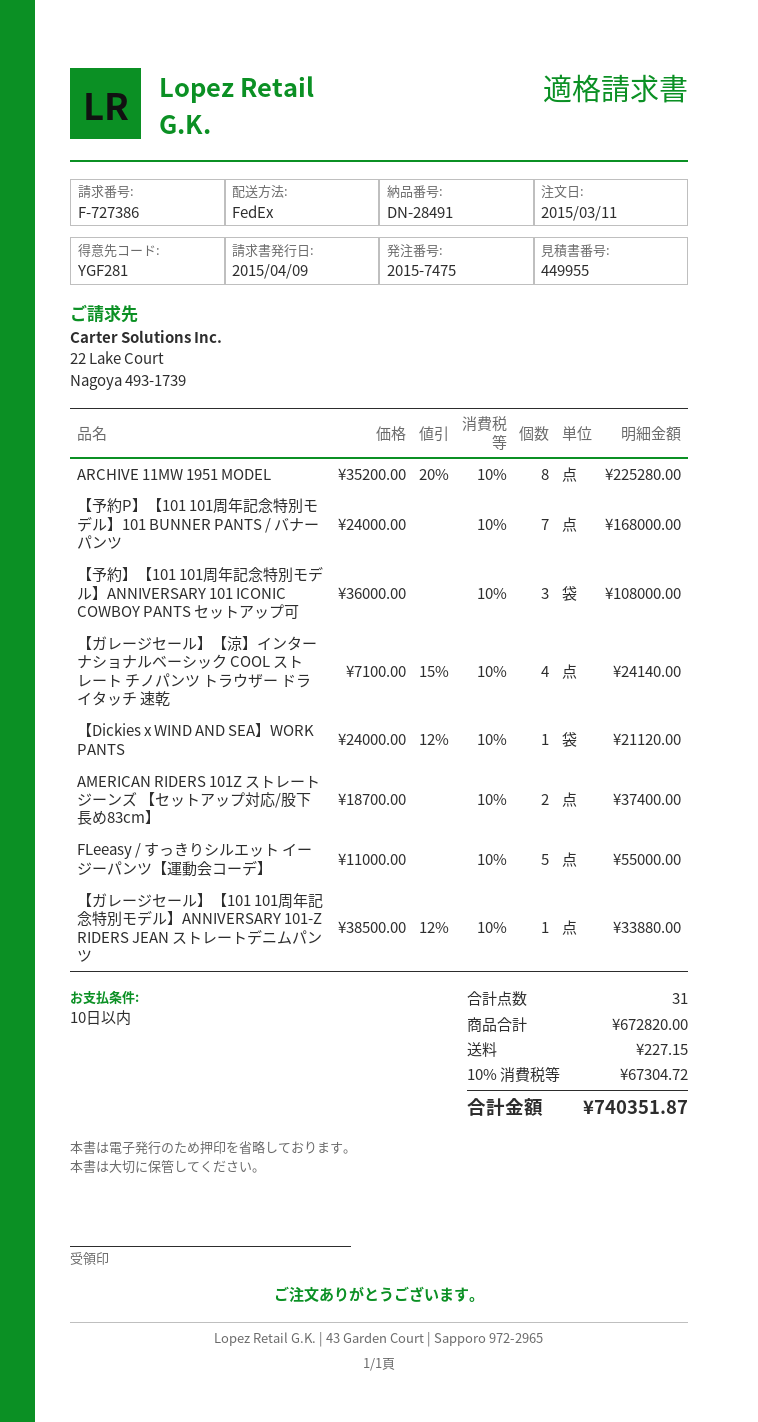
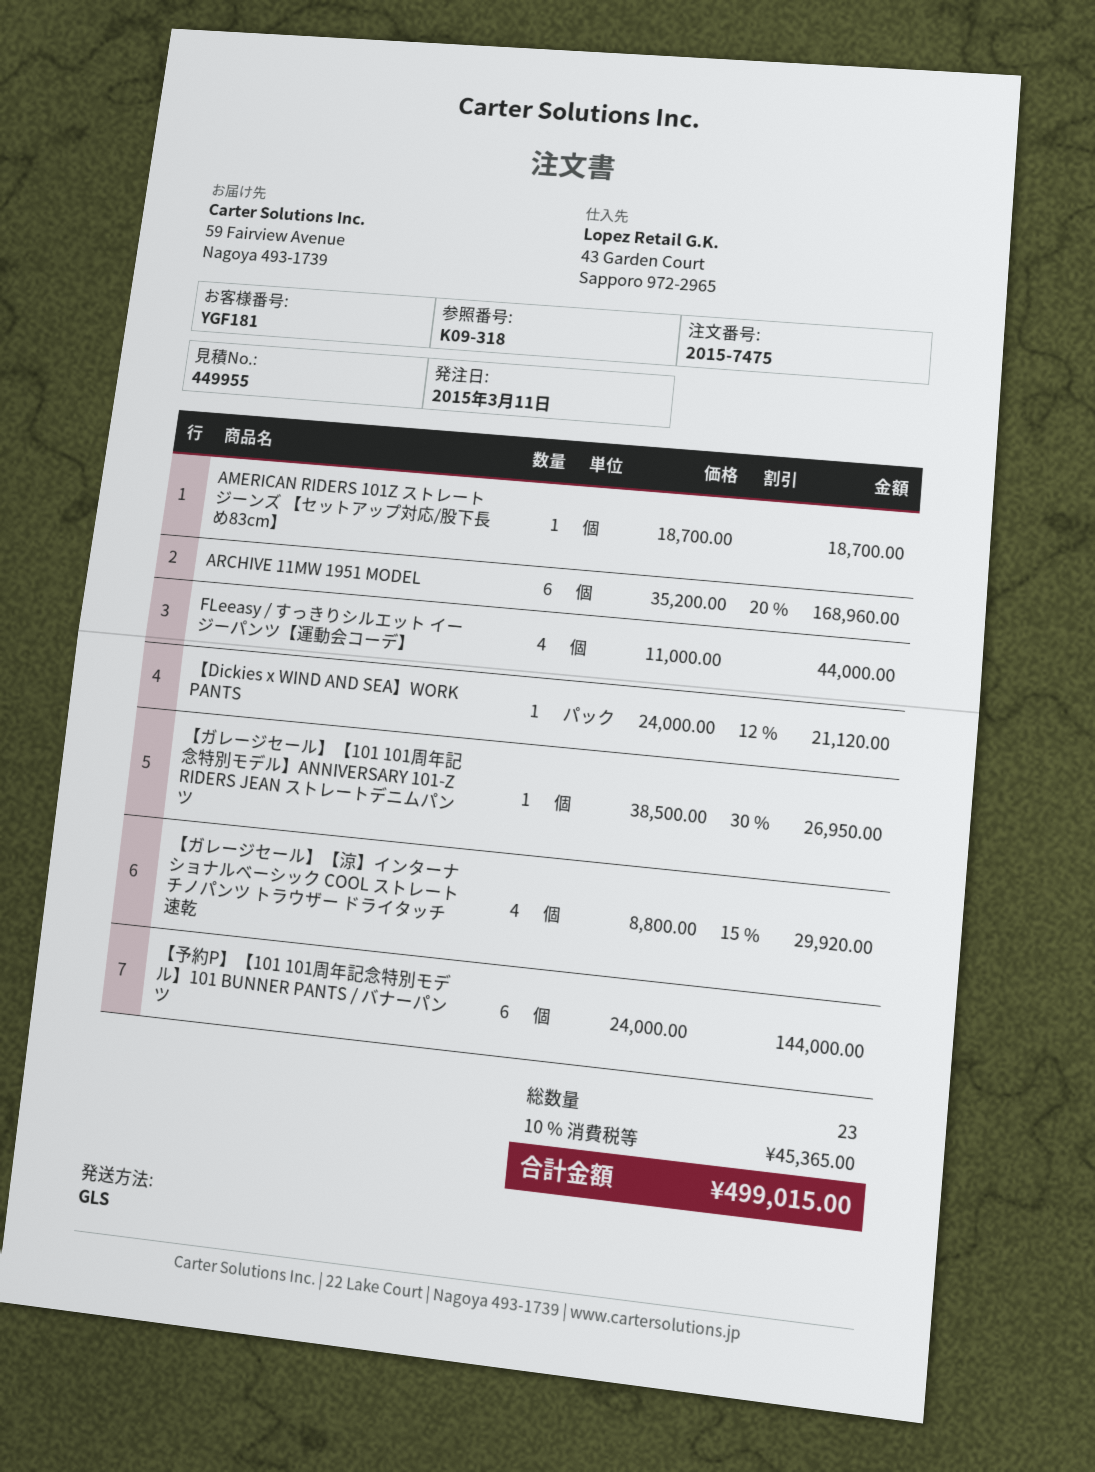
customer number: YGF281 -> YGF181
shipping method: FedEx -> GLS
ARCHIVE 11MW 1951 MODEL: 8 x 35200.00 - 20% = 225280.00 -> 6 x 35200.00 - 20% = 168960.00
【予約P】【101 101周年記念特別モデル】101 BUNNER PANTS / バナーパンツ: 7 x 24000.00 = 168000.00 -> 6 x 24000.00 = 144000.00
【予約】【101 101周年記念特別モデル】ANNIVERSARY 101 ICONIC COWBOY PANTS セットアップ可: 3 x 36000.00 = 108000.00 -> none
【ガレージセール】【涼】インターナショナルベーシック COOL ストレート チノパンツ トラウザー ドライタッチ 速乾: 4 x 7100.00 - 15% = 24140.00 -> 4 x 8800.00 - 15% = 29920.00
AMERICAN RIDERS 101Z ストレートジーンズ 【セットアップ対応/股下長め83cm】: 2 x 18700.00 = 37400.00 -> 1 x 18700.00 = 18700.00
FLeeasy / すっきりシルエット イージーパンツ【運動会コーデ】: 5 x 11000.00 = 55000.00 -> 4 x 11000.00 = 44000.00
【ガレージセール】【101 101周年記念特別モデル】ANNIVERSARY 101-Z RIDERS JEAN ストレートデニムパンツ: 1 x 38500.00 - 12% = 33880.00 -> 1 x 38500.00 - 30% = 26950.00
total quantity: 31 -> 23
shipping: 227.15 -> none
tax: 10% = 67304.72 -> 10% = 45365.00
total: 740351.87 -> 499015.00

